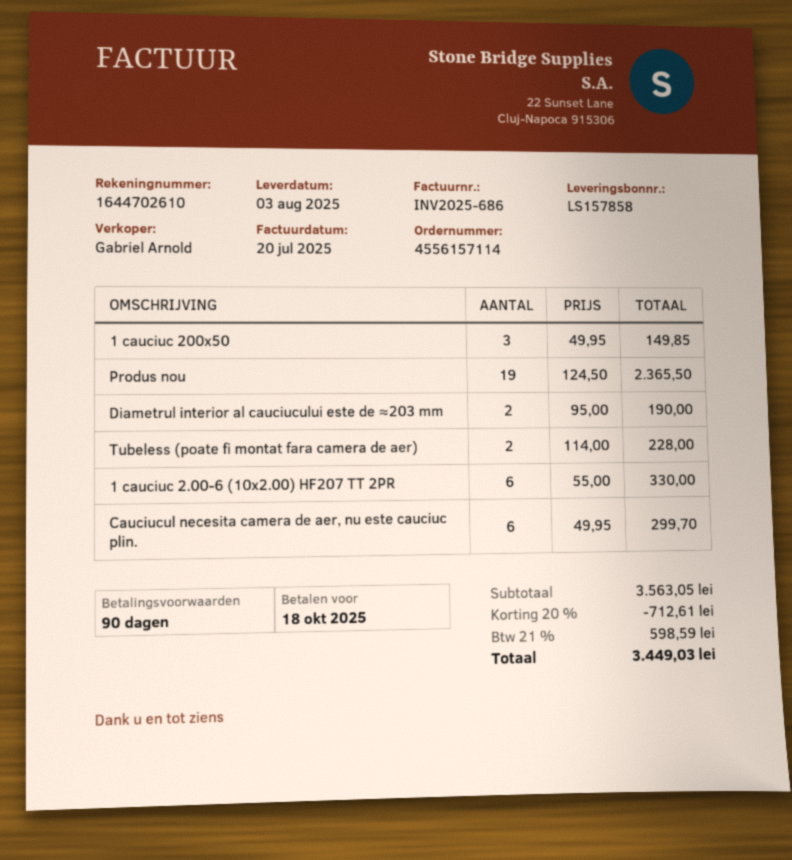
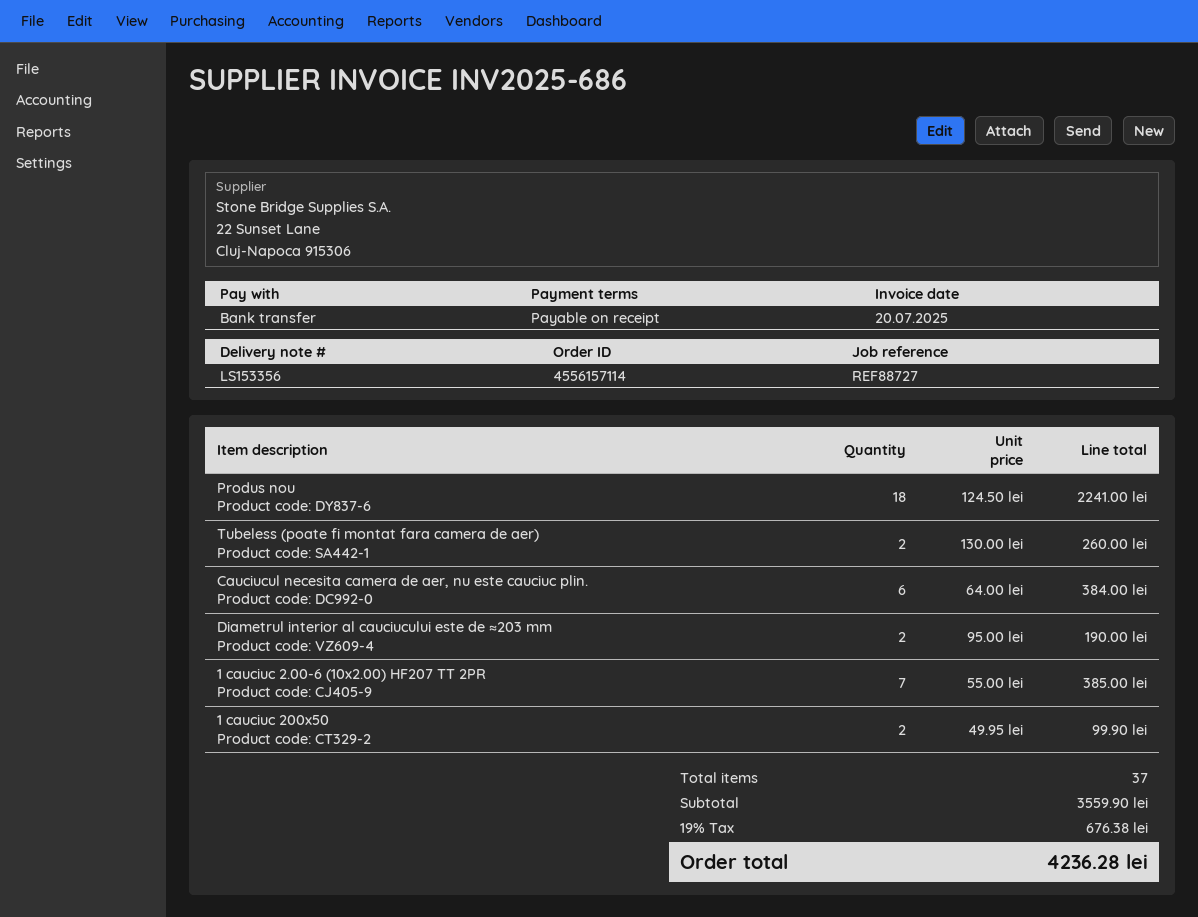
delivery note number: LS157858 -> LS153356
payment terms: 90 days -> on receipt
1 cauciuc 200x50: 3 x 49.95 = 149.85 -> 2 x 49.95 = 99.90
Produs nou: 19 x 124.50 = 2365.50 -> 18 x 124.50 = 2241.00
Tubeless (poate fi montat fara camera de aer): 2 x 114.00 = 228.00 -> 2 x 130.00 = 260.00
1 cauciuc 2.00-6 (10x2.00) HF207 TT 2PR: 6 x 55.00 = 330.00 -> 7 x 55.00 = 385.00
Cauciucul necesita camera de aer, nu este cauciuc plin.: 6 x 49.95 = 299.70 -> 6 x 64.00 = 384.00
subtotal: 3563.05 -> 3559.90
discount: 20% = 712.61 -> none
tax: 21% = 598.59 -> 19% = 676.38
total: 3449.03 -> 4236.28

